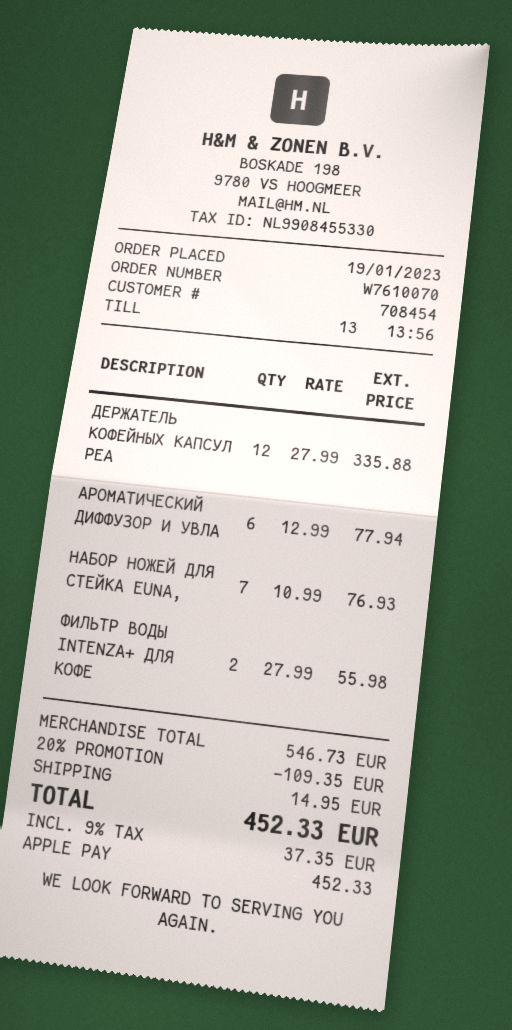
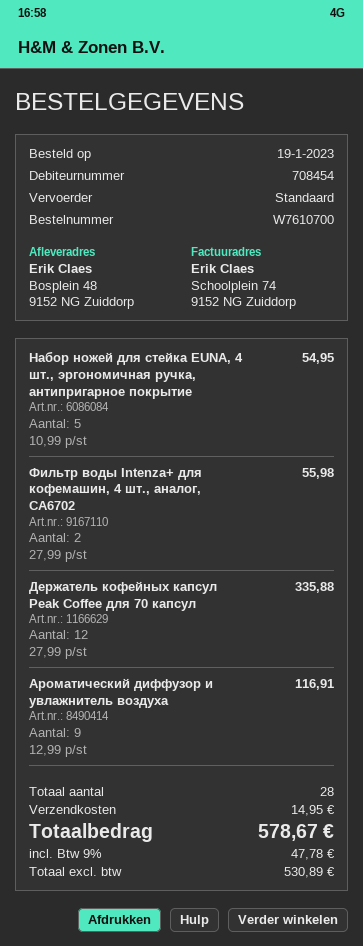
order number: W7610070 -> W7610700
АРОМАТИЧЕСКИЙ ДИФФУЗОР И УВЛА: 6 x 12.99 = 77.94 -> 9 x 12.99 = 116.91
НАБОР НОЖЕЙ ДЛЯ СТЕЙКА EUNA,: 7 x 10.99 = 76.93 -> 5 x 10.99 = 54.95
discount: 20% = 109.35 -> none
tax: 9% = 37.35 -> 9% = 47.78
total: 452.33 -> 578.67

